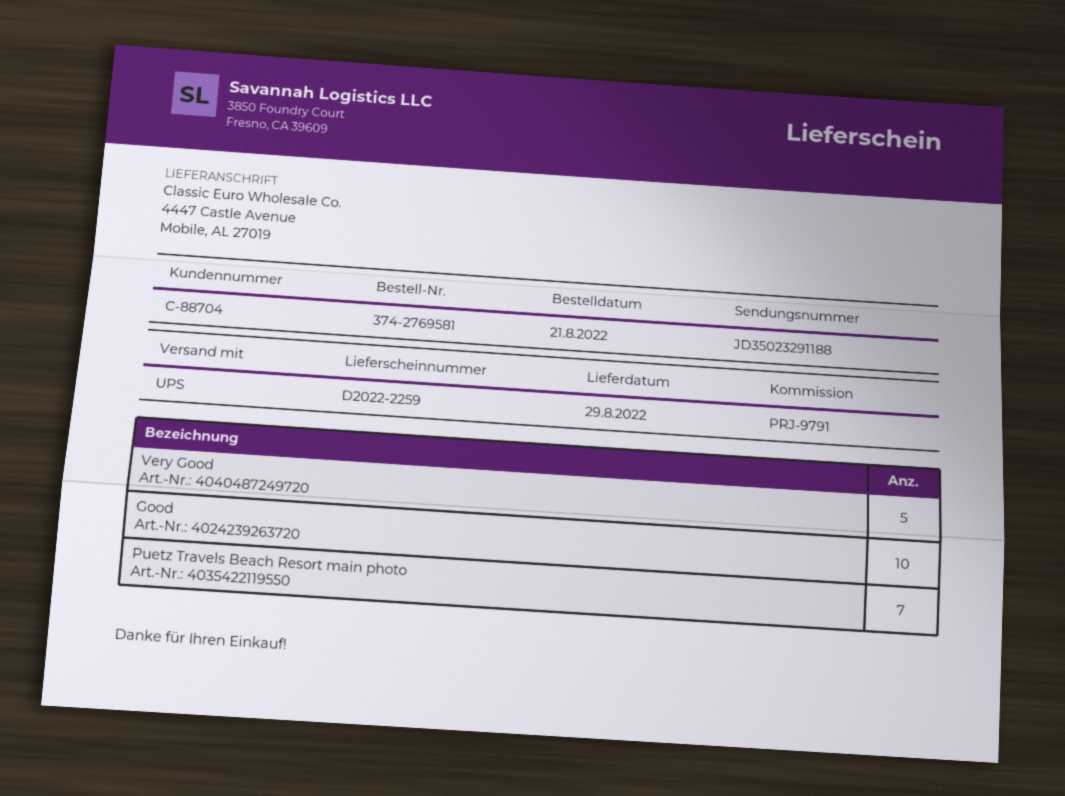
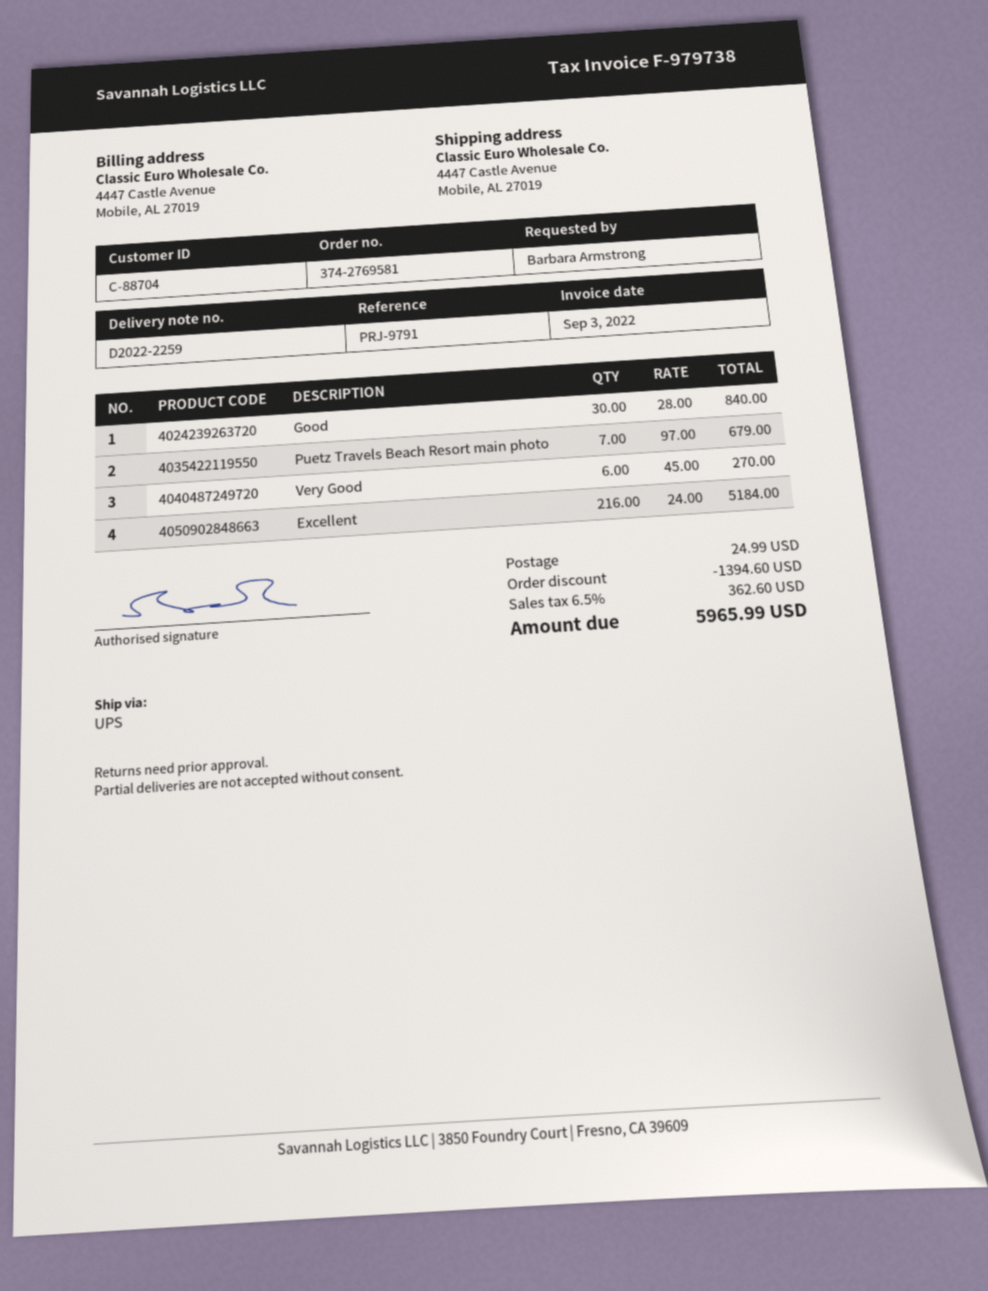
Very Good: 5 -> 6
Good: 10 -> 30
Excellent: none -> 216

